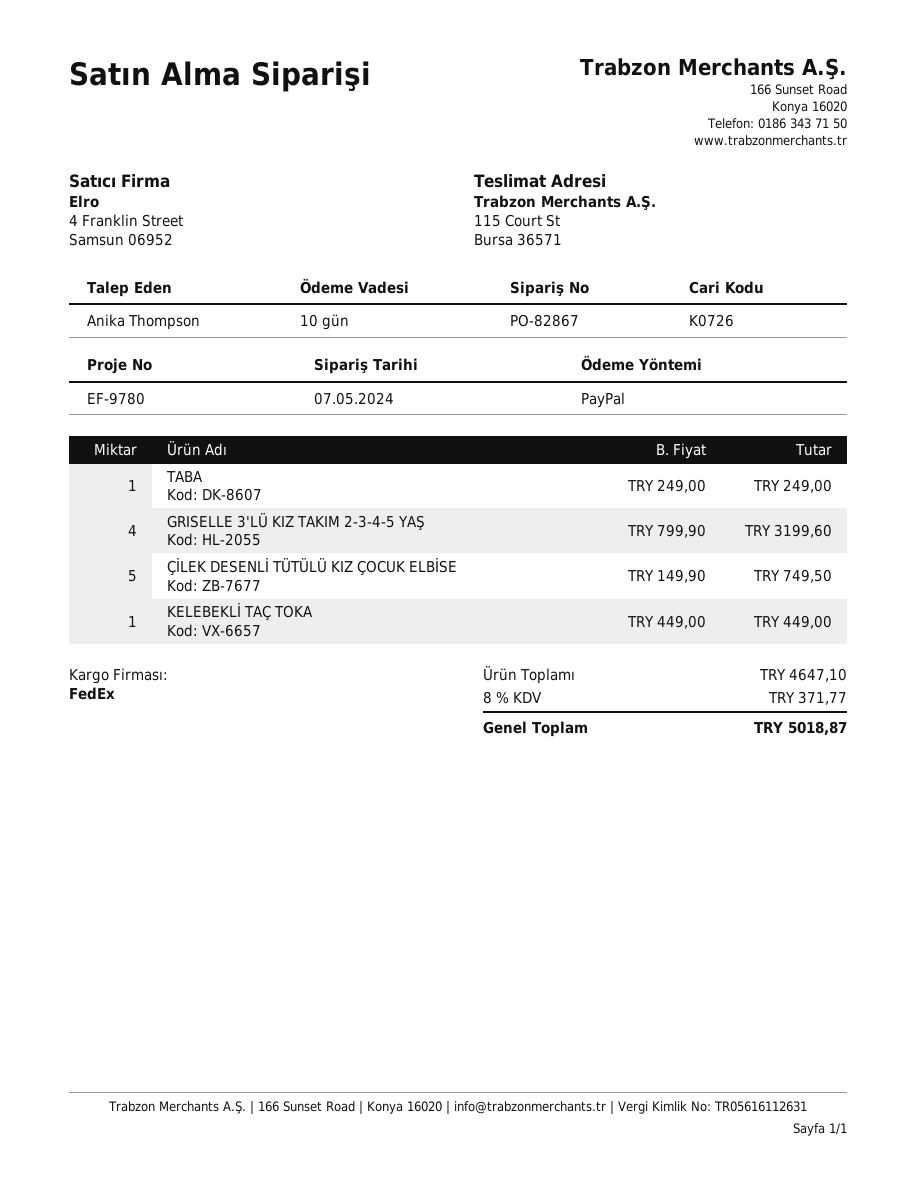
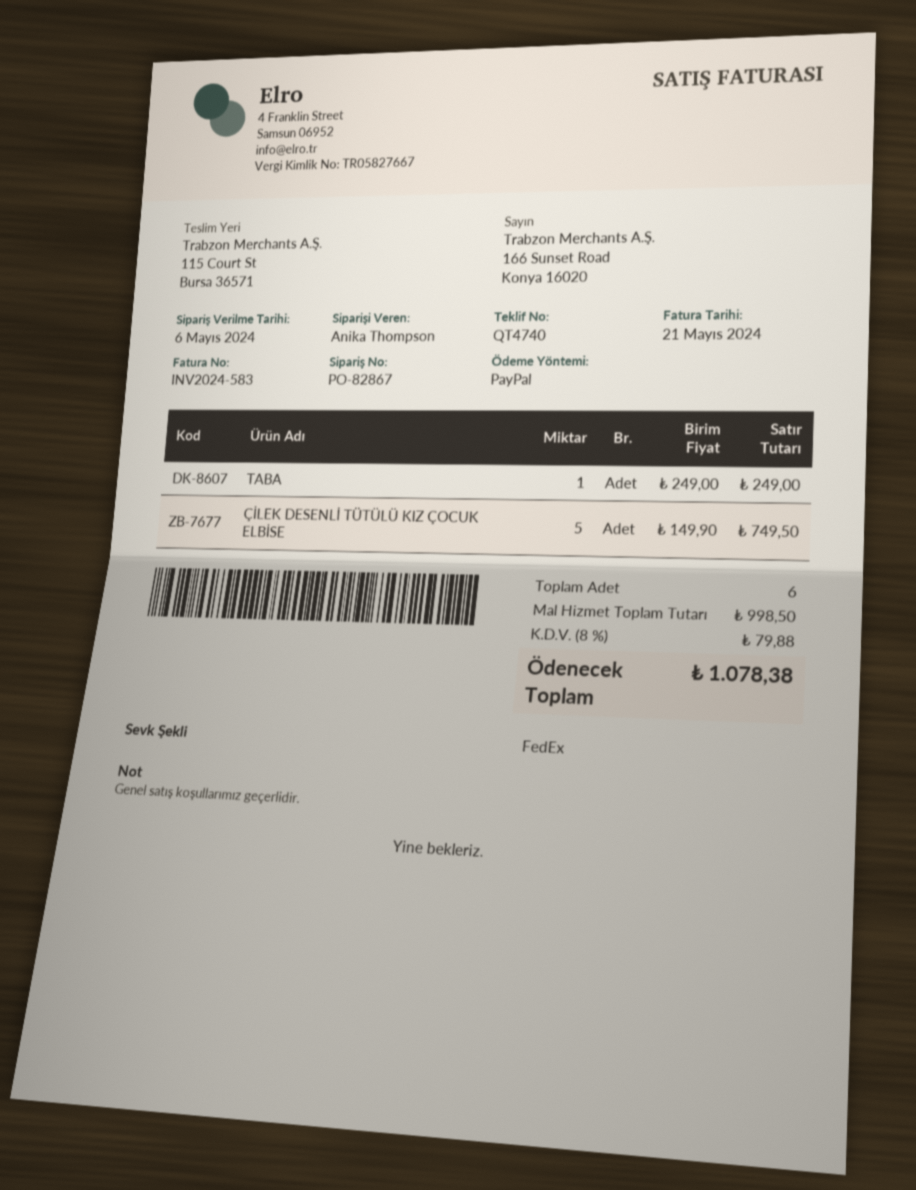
order date: 2024-05-07 -> 2024-05-06
GRISELLE 3'LÜ KIZ TAKIM 2-3-4-5 YAŞ: 4 x 799.90 = 3199.60 -> none
KELEBEKLİ TAÇ TOKA: 1 x 449.00 = 449.00 -> none
subtotal: 4647.10 -> 998.50
tax: 8% = 371.77 -> 8% = 79.88
total: 5018.87 -> 1078.38

